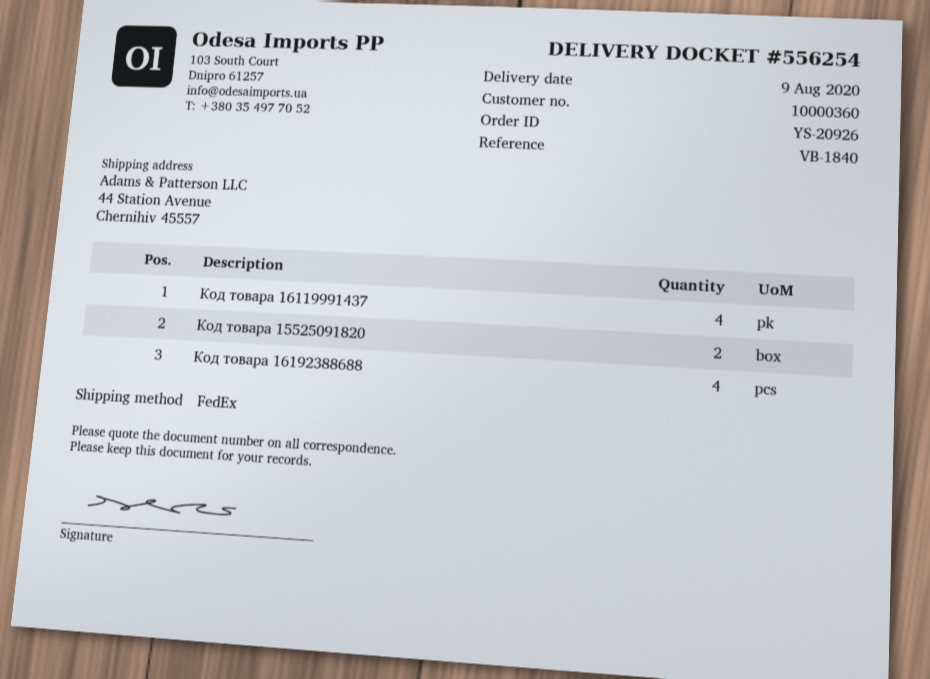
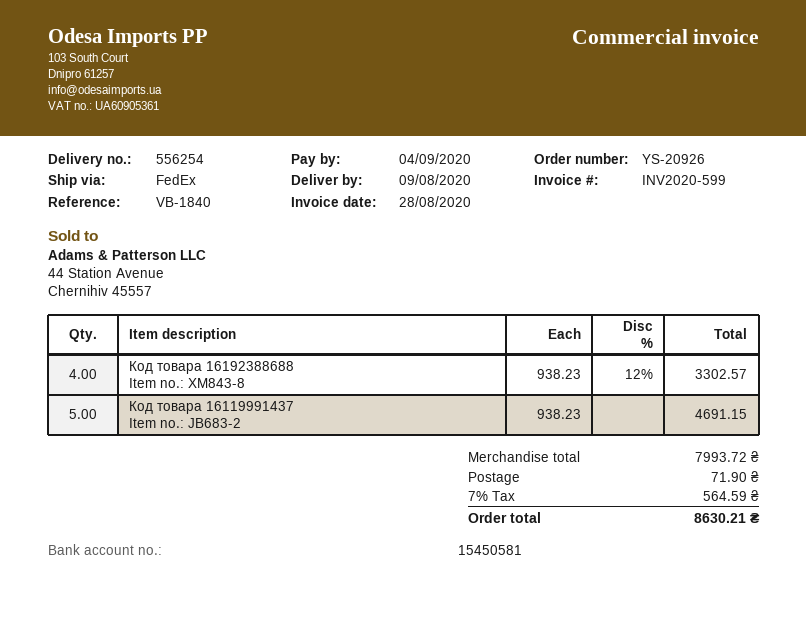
Код товара 16119991437: 4 -> 5
Код товара 15525091820: 2 -> none

